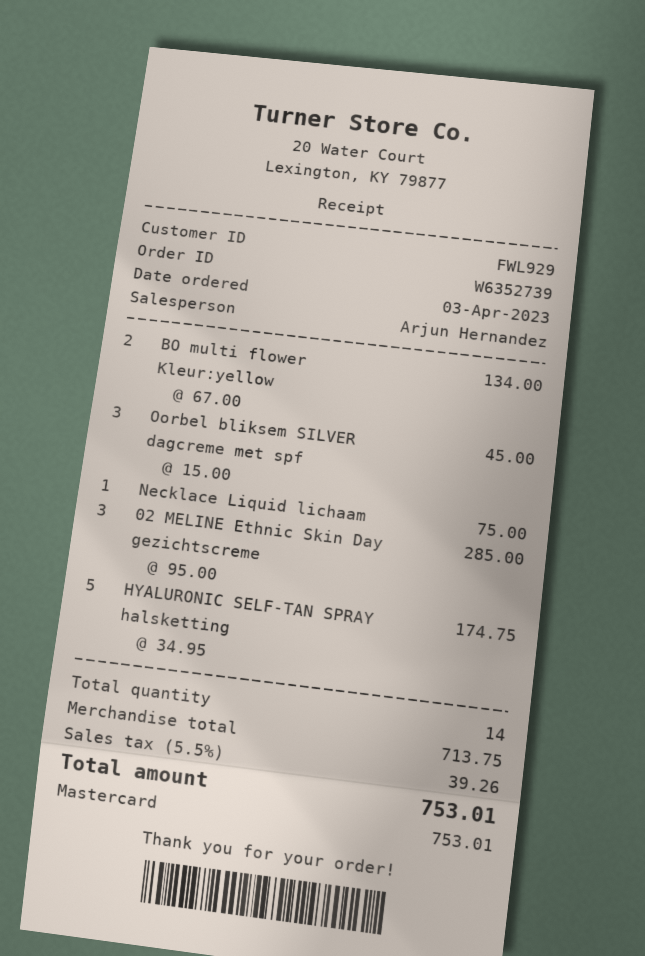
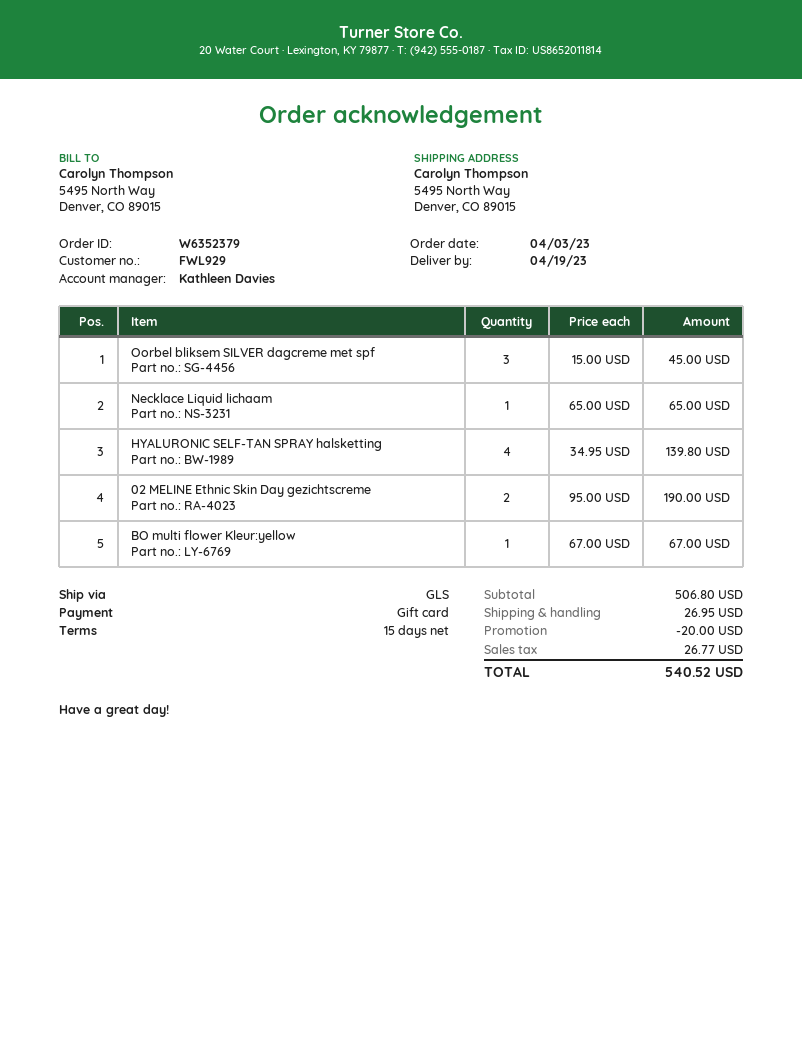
order number: W6352739 -> W6352379
sales rep: Arjun Hernandez -> Kathleen Davies
payment method: Mastercard -> gift card
BO multi flower Kleur:yellow: 2 x 67.00 = 134.00 -> 1 x 67.00 = 67.00
Necklace Liquid lichaam: 1 x 75.00 = 75.00 -> 1 x 65.00 = 65.00
02 MELINE Ethnic Skin Day gezichtscreme: 3 x 95.00 = 285.00 -> 2 x 95.00 = 190.00
HYALURONIC SELF-TAN SPRAY halsketting: 5 x 34.95 = 174.75 -> 4 x 34.95 = 139.80
subtotal: 713.75 -> 506.80
discount: none -> 20.00
shipping: none -> 26.95
tax: 39.26 -> 26.77
total: 753.01 -> 540.52

